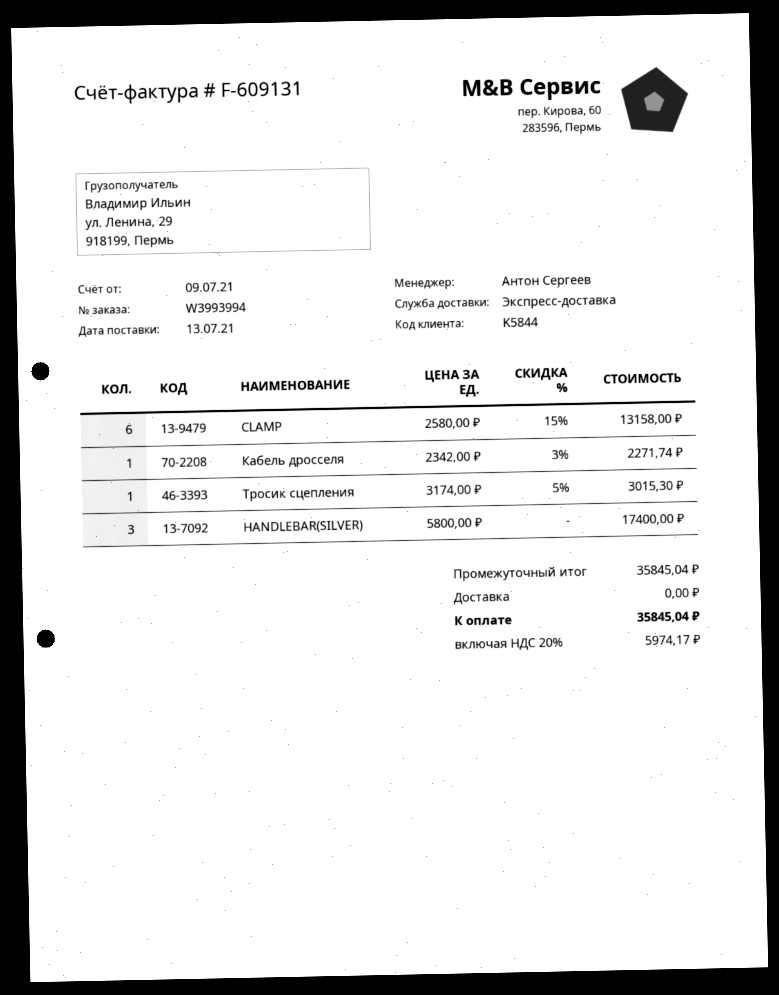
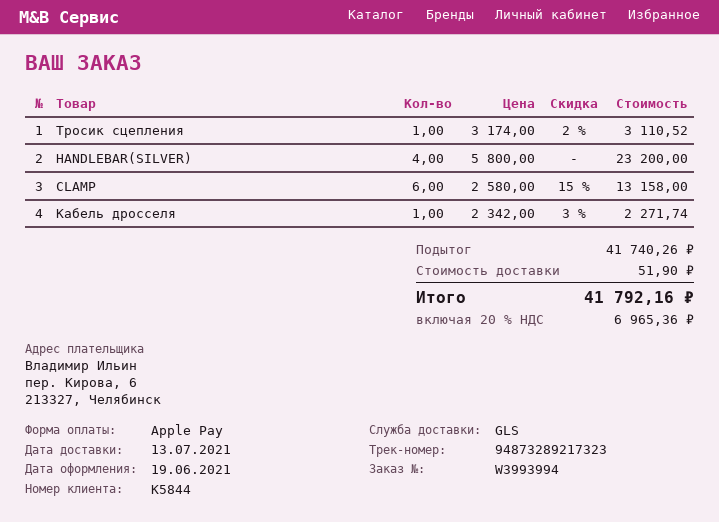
shipping method: express -> GLS
Тросик сцепления: 1 x 3174.00 - 5% = 3015.30 -> 1 x 3174.00 - 2% = 3110.52
HANDLEBAR(SILVER): 3 x 5800.00 = 17400.00 -> 4 x 5800.00 = 23200.00
subtotal: 35845.04 -> 41740.26
shipping: 0.00 -> 51.90
tax: 20% = 5974.17 -> 20% = 6965.36
total: 35845.04 -> 41792.16

